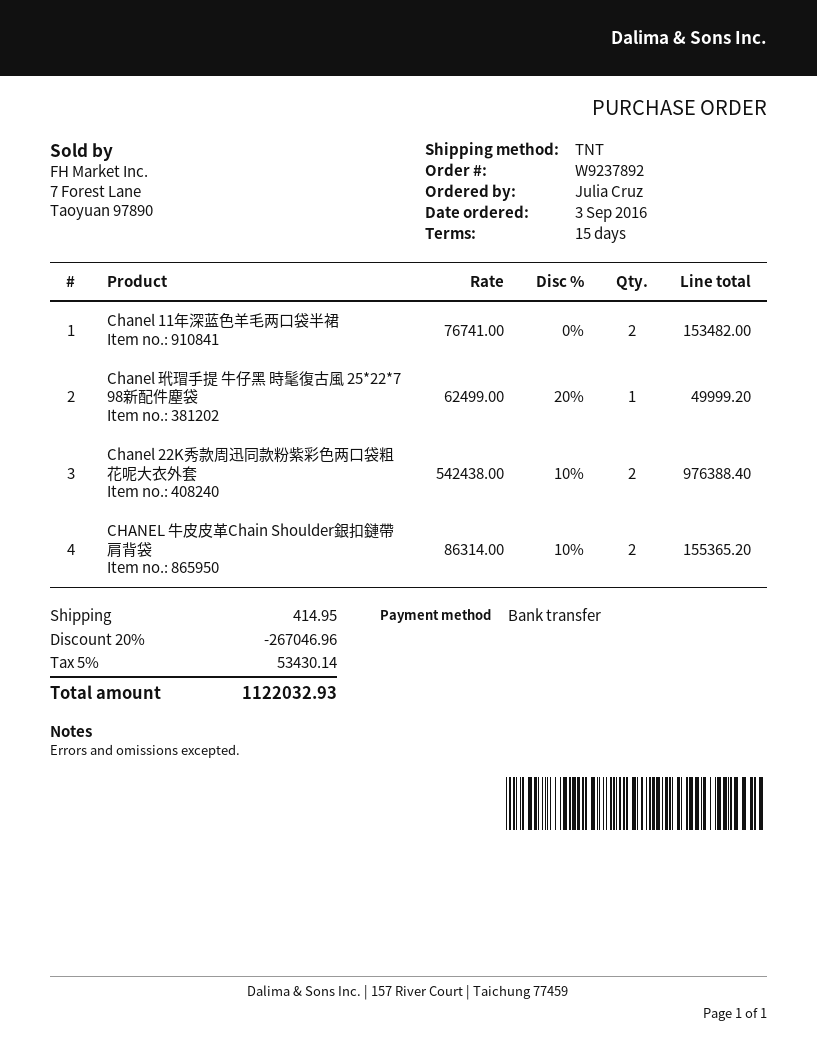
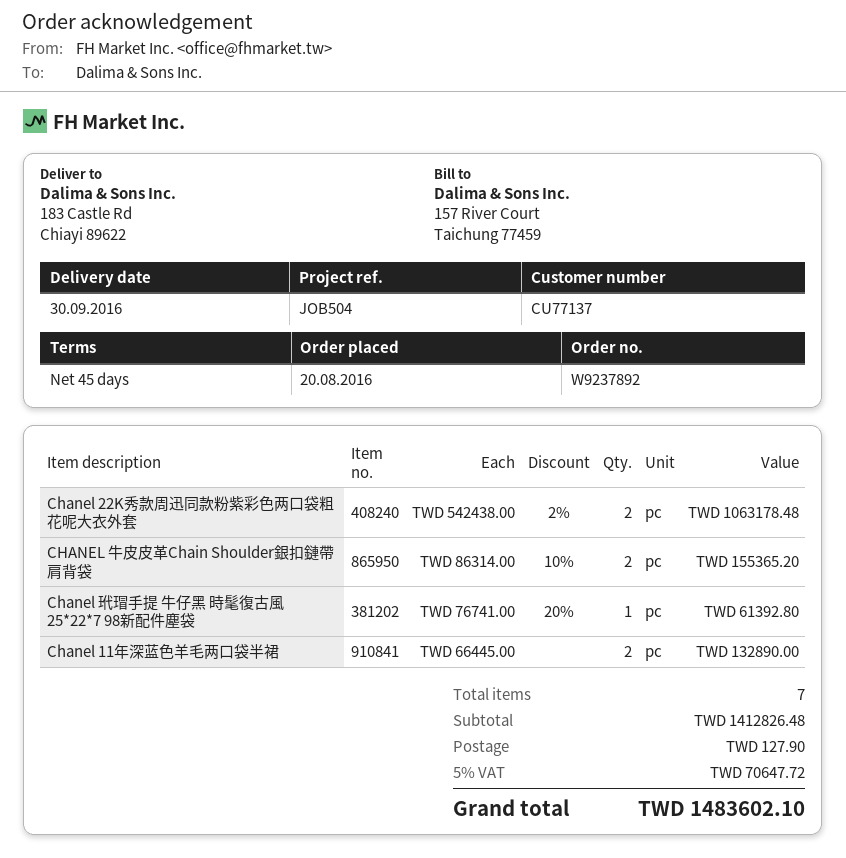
order date: 2016-09-03 -> 2016-08-20
payment terms: 15 days -> 45 days
Chanel 11年深蓝色羊毛两口袋半裙: 2 x 76741.00 = 153482.00 -> 2 x 66445.00 = 132890.00
Chanel 玳瑁手提 牛仔黑 時髦復古風 25*22*7 98新配件塵袋: 1 x 62499.00 - 20% = 49999.20 -> 1 x 76741.00 - 20% = 61392.80
Chanel 22K秀款周迅同款粉紫彩色两口袋粗花呢大衣外套: 2 x 542438.00 - 10% = 976388.40 -> 2 x 542438.00 - 2% = 1063178.48
discount: 20% = 267046.96 -> none
shipping: 414.95 -> 127.90
tax: 5% = 53430.14 -> 5% = 70647.72
total: 1122032.93 -> 1483602.10

